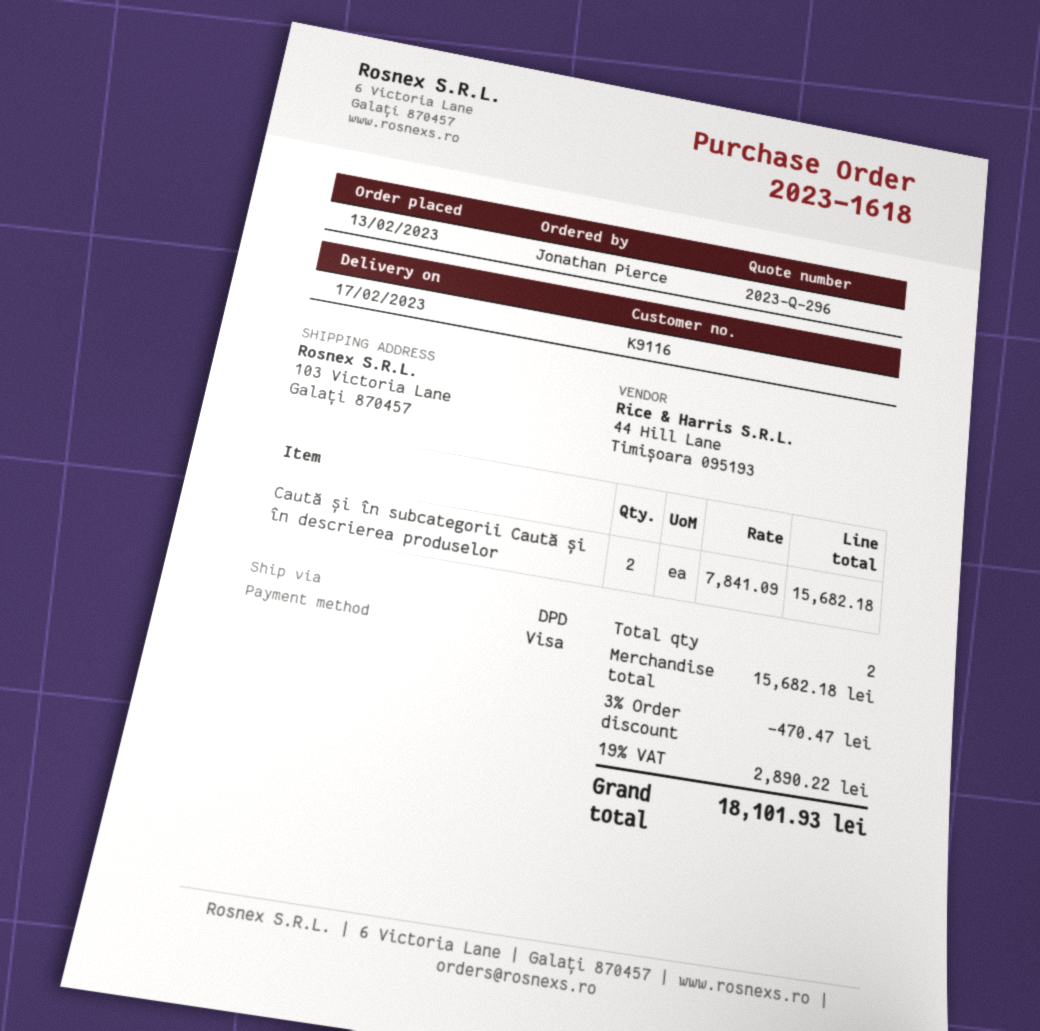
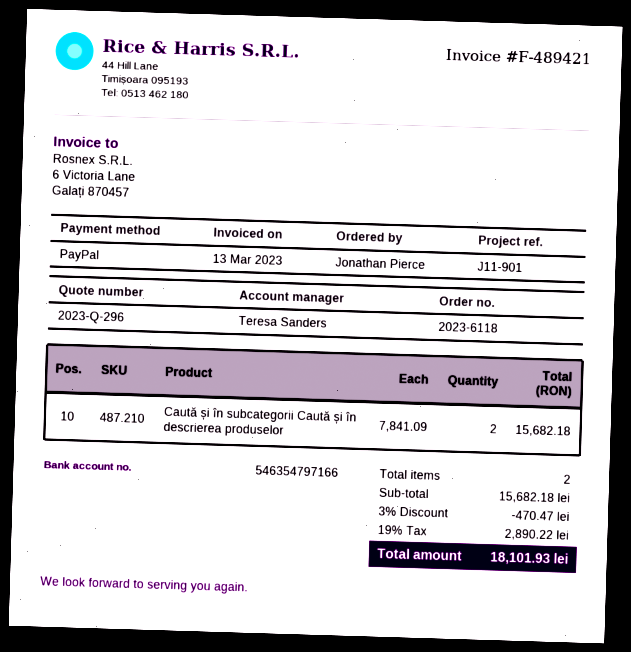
order number: 2023-1618 -> 2023-6118
payment method: Visa -> PayPal

